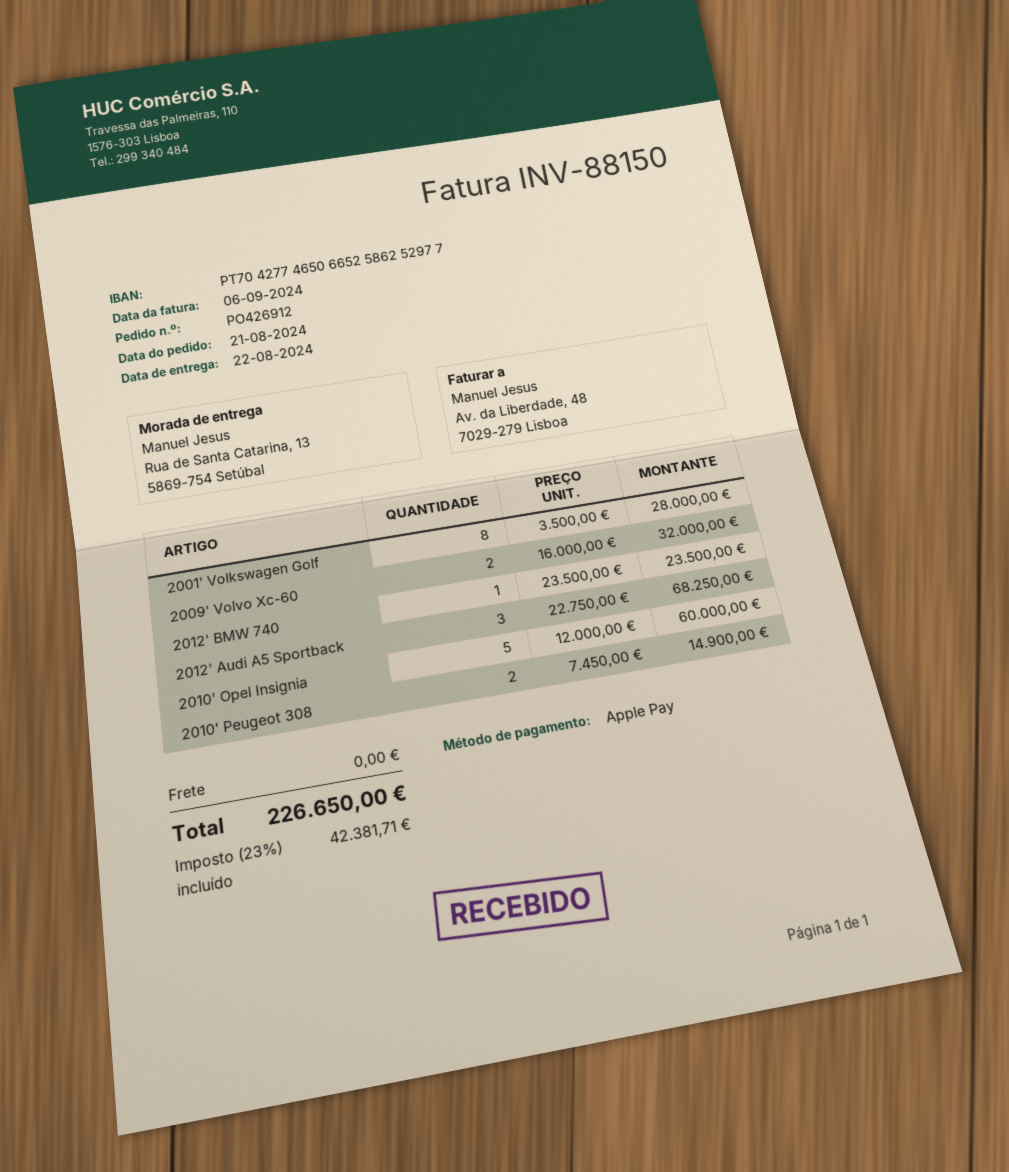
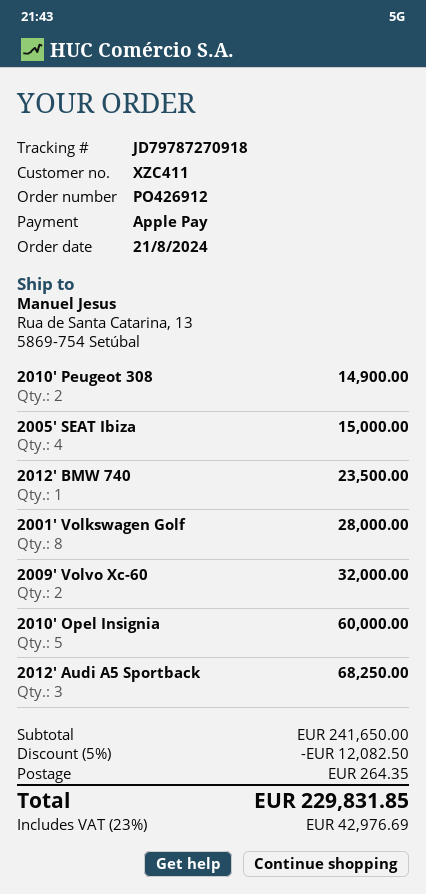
2005' SEAT Ibiza: none -> 4 for 15000.00
discount: none -> 5% = 12082.50
shipping: 0.00 -> 264.35
tax: 23% = 42381.71 -> 23% = 42976.69
total: 226650.00 -> 229831.85

